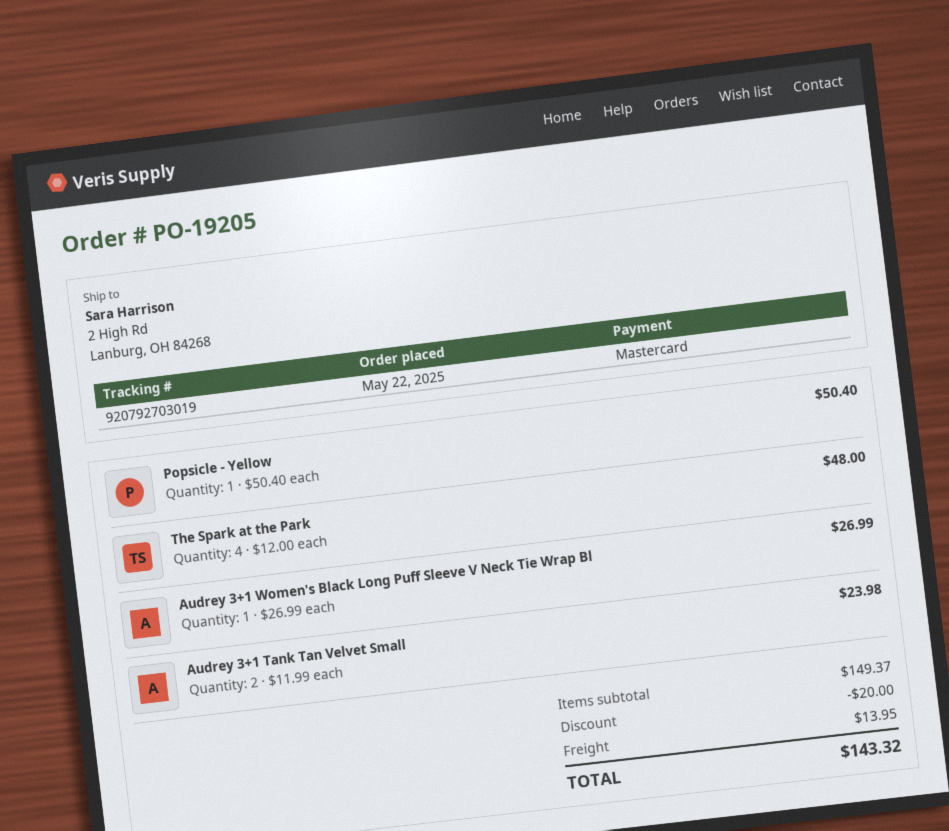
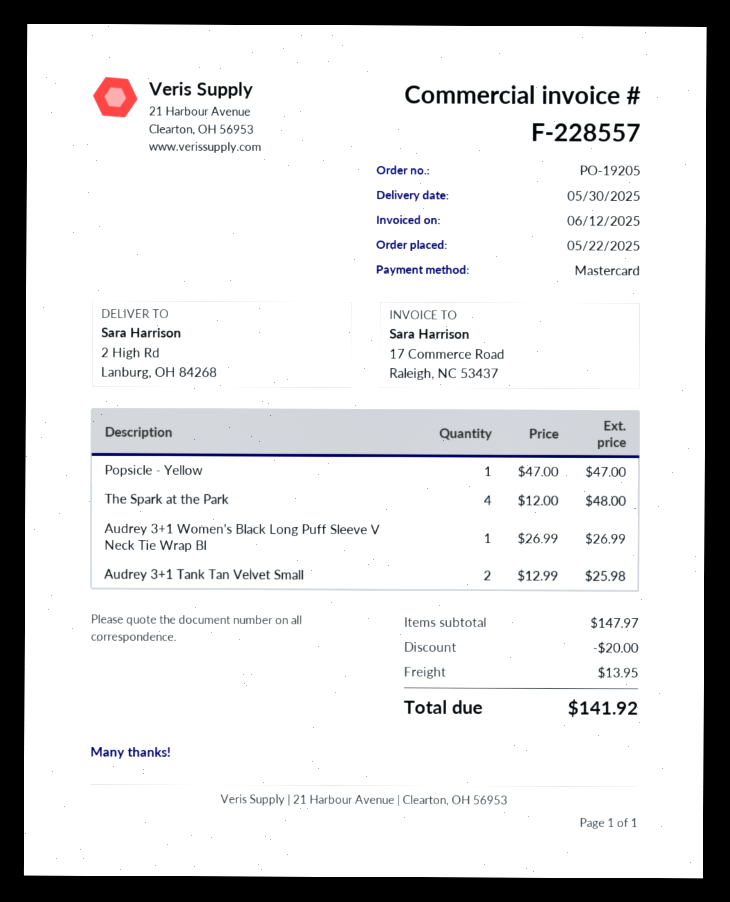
Popsicle - Yellow: 1 x 50.40 = 50.40 -> 1 x 47.00 = 47.00
Audrey 3+1 Tank Tan Velvet Small: 2 x 11.99 = 23.98 -> 2 x 12.99 = 25.98
subtotal: 149.37 -> 147.97
total: 143.32 -> 141.92

